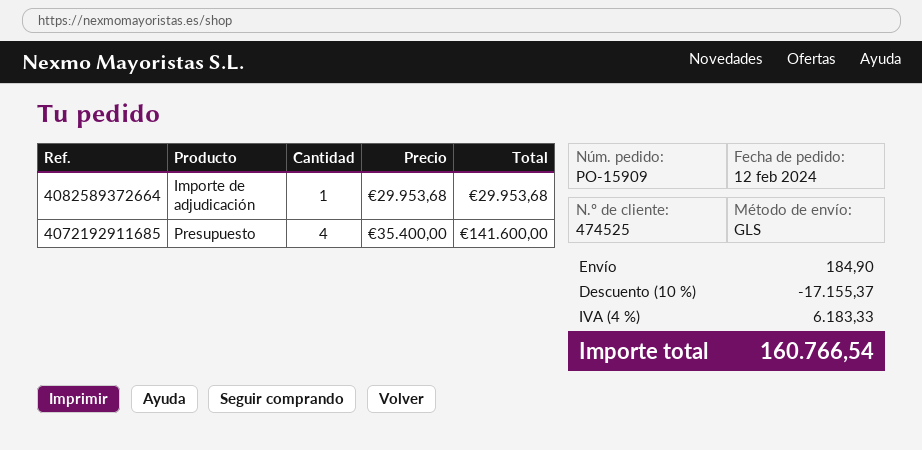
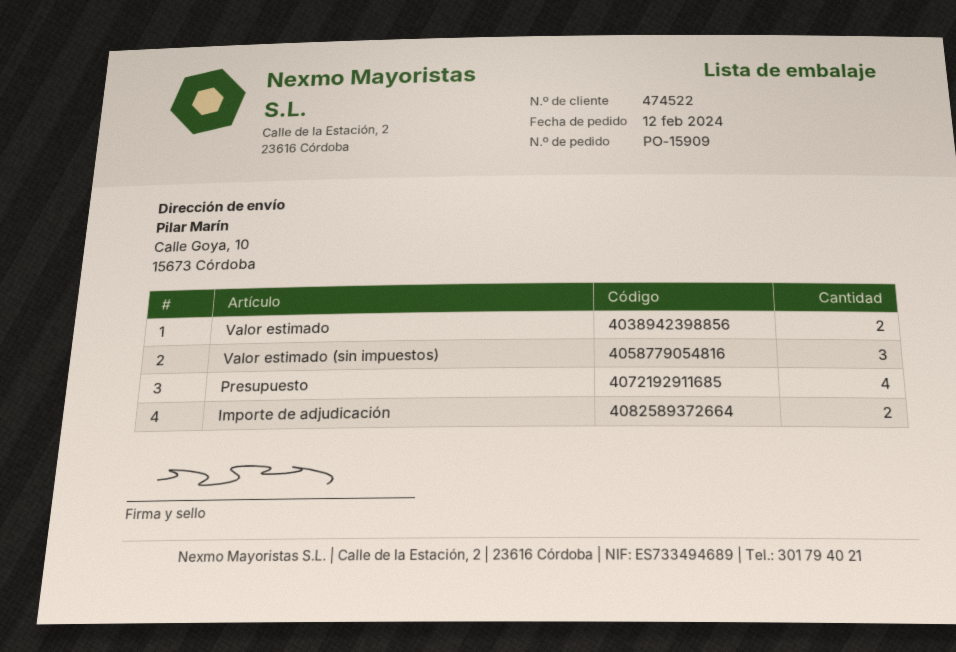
customer number: 474525 -> 474522
Importe de adjudicación: 1 -> 2
Valor estimado: none -> 2
Valor estimado (sin impuestos): none -> 3

